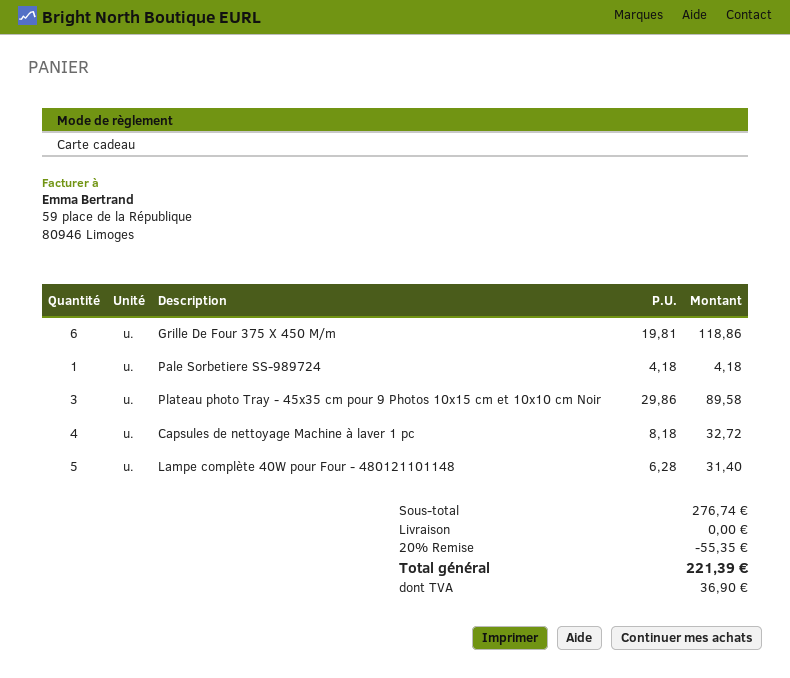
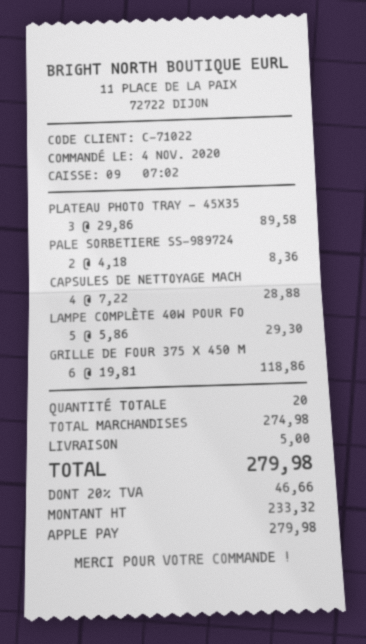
payment method: gift card -> Apple Pay
Pale Sorbetiere SS-989724: 1 x 4.18 = 4.18 -> 2 x 4.18 = 8.36
Capsules de nettoyage Machine à laver 1 pc: 4 x 8.18 = 32.72 -> 4 x 7.22 = 28.88
Lampe complète 40W pour Four - 480121101148: 5 x 6.28 = 31.40 -> 5 x 5.86 = 29.30
subtotal: 276.74 -> 274.98
discount: 20% = 55.35 -> none
shipping: 0.00 -> 5.00
tax: 36.90 -> 46.66
total: 221.39 -> 279.98

